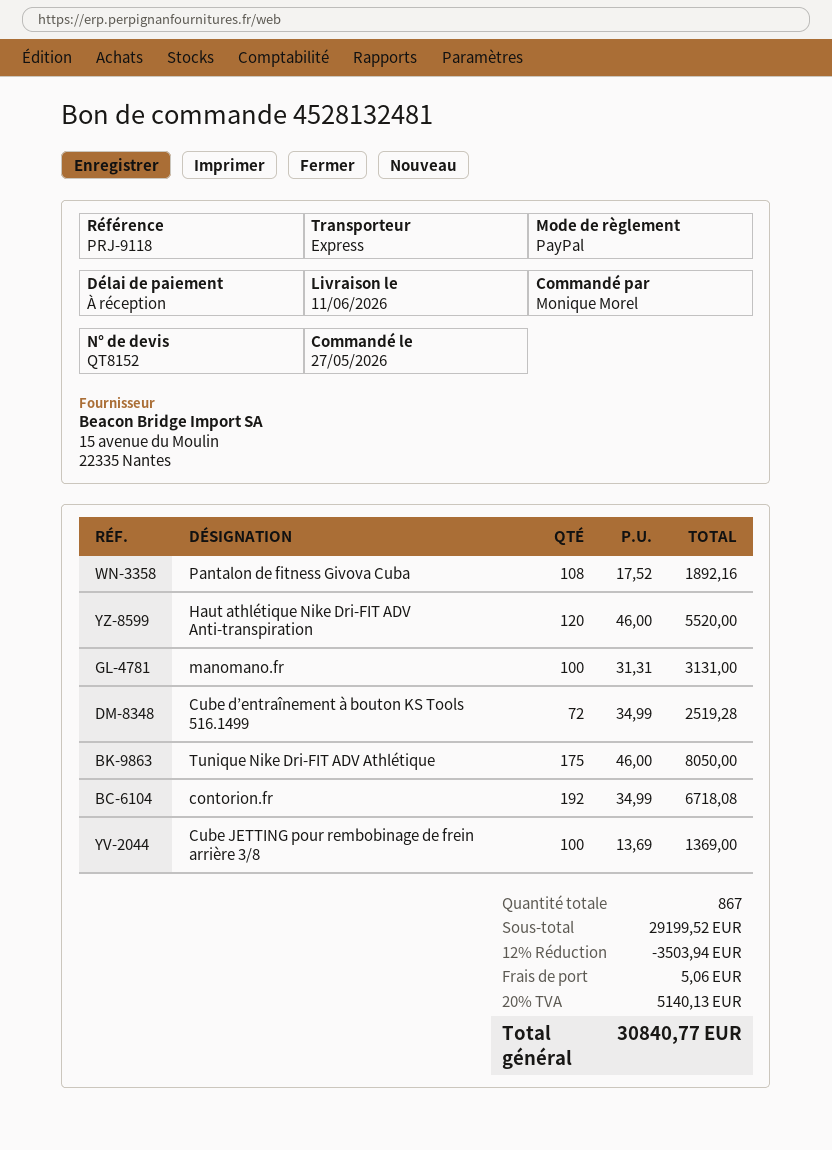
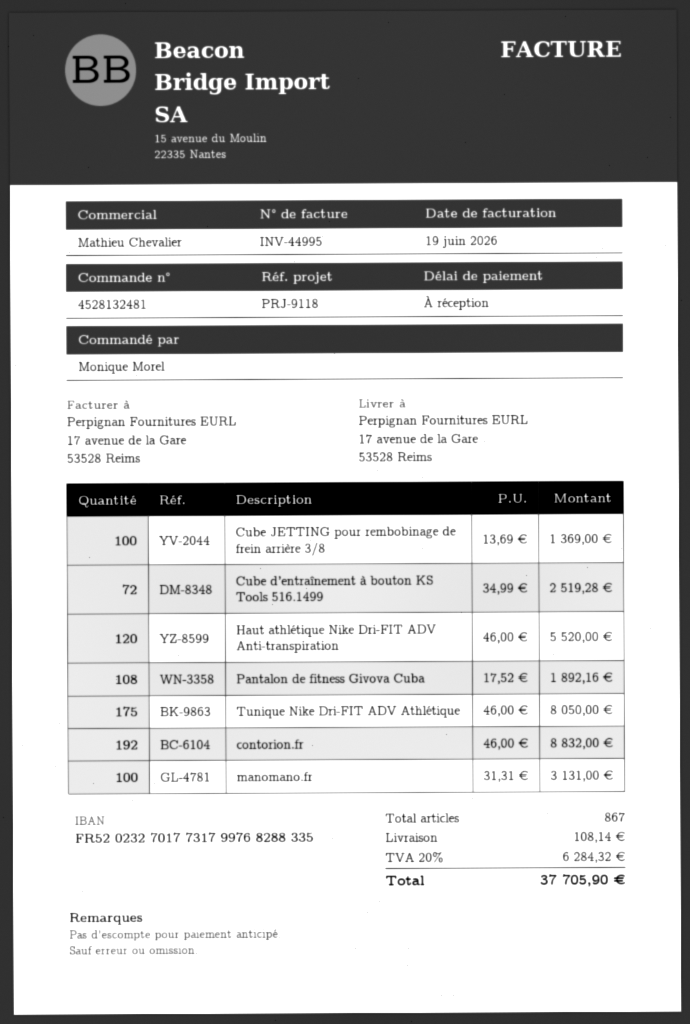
contorion.fr: 192 x 34.99 = 6718.08 -> 192 x 46.00 = 8832.00
discount: 12% = 3503.94 -> none
shipping: 5.06 -> 108.14
tax: 20% = 5140.13 -> 20% = 6284.32
total: 30840.77 -> 37705.90

